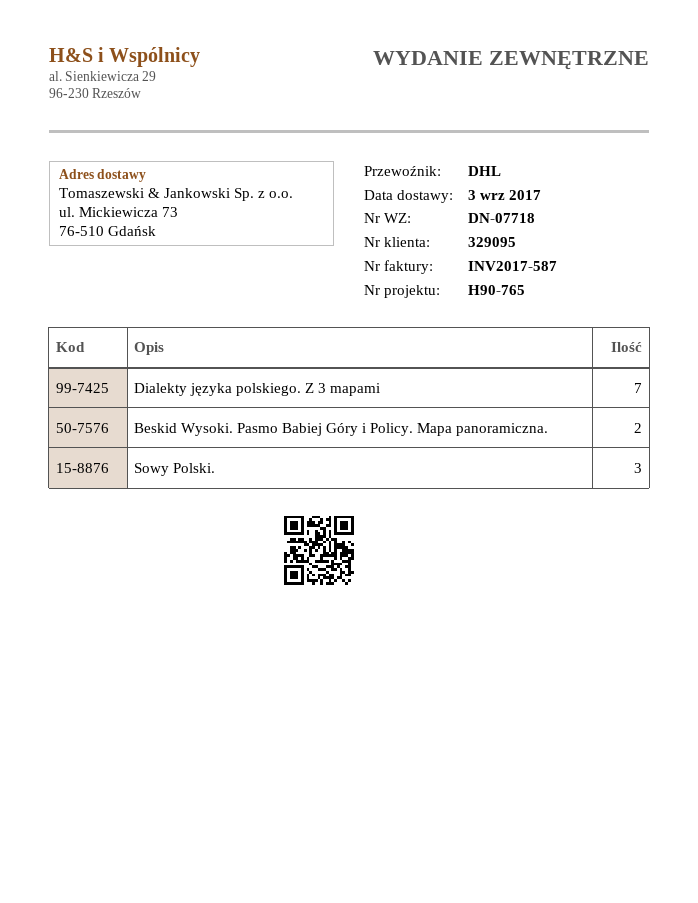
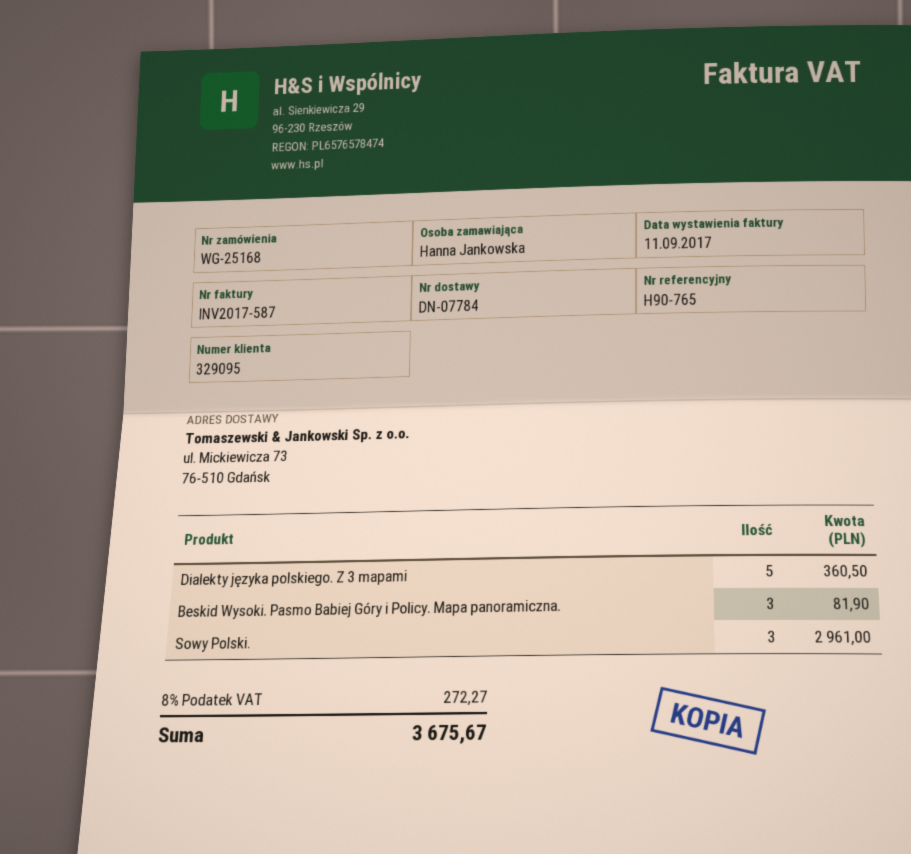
delivery note number: DN-07718 -> DN-07784
Dialekty języka polskiego. Z 3 mapami: 7 -> 5
Beskid Wysoki. Pasmo Babiej Góry i Policy. Mapa panoramiczna.: 2 -> 3

